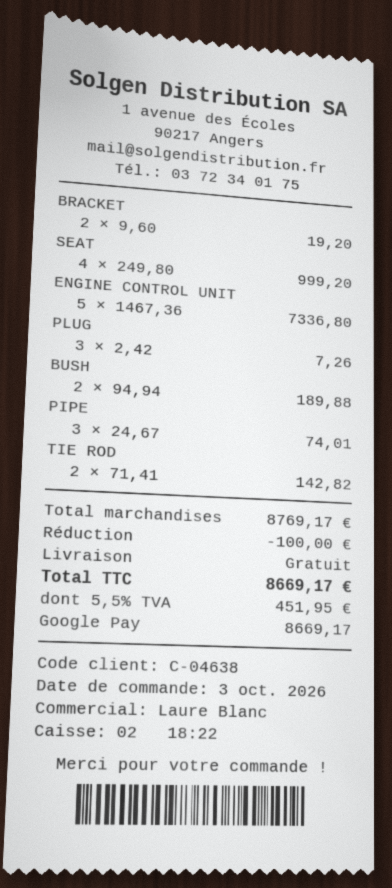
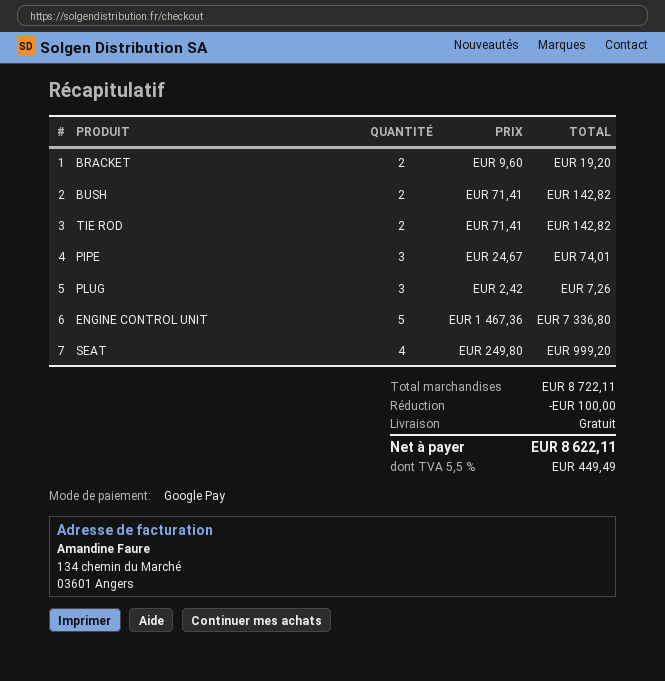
BUSH: 2 x 94.94 = 189.88 -> 2 x 71.41 = 142.82
subtotal: 8769.17 -> 8722.11
tax: 5.5% = 451.95 -> 5.5% = 449.49
total: 8669.17 -> 8622.11

